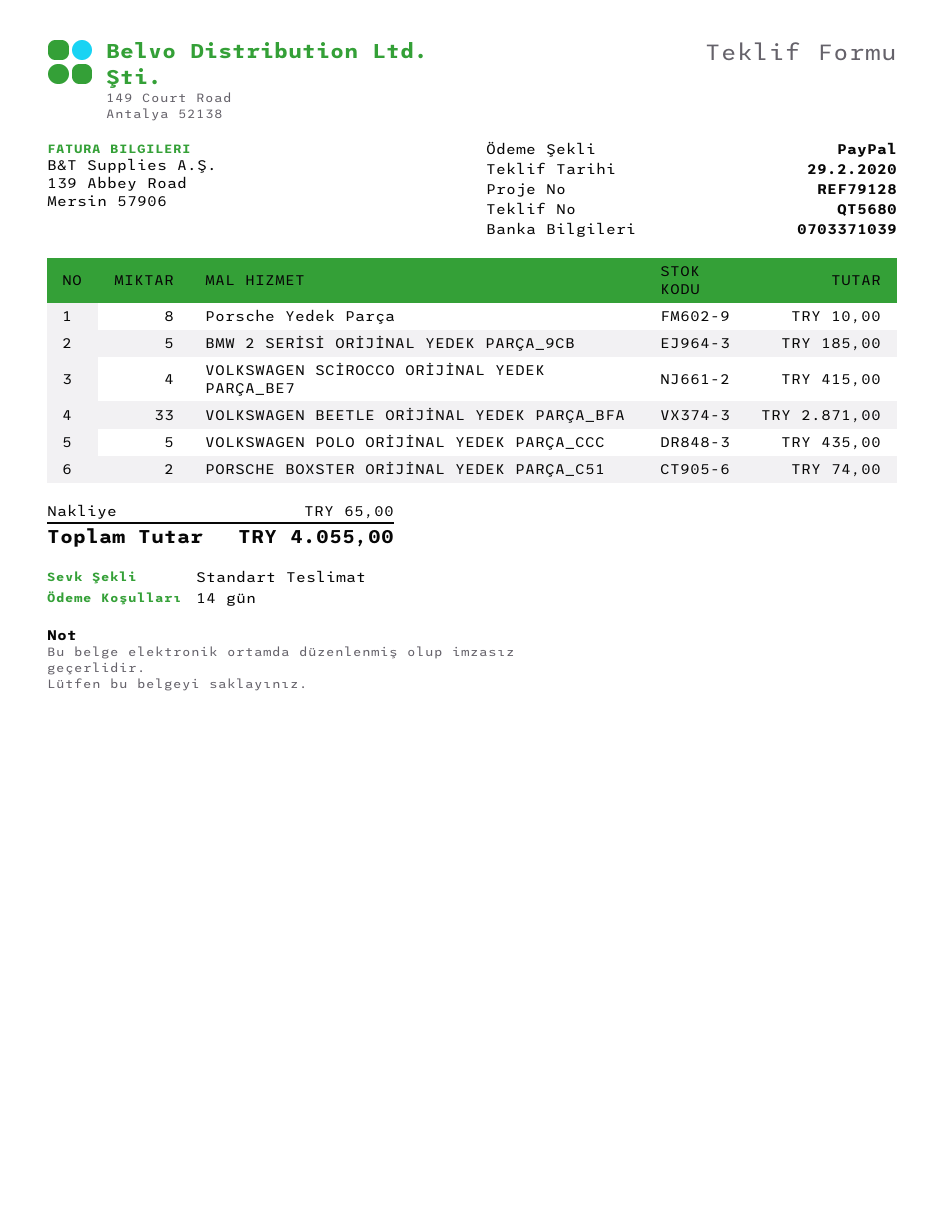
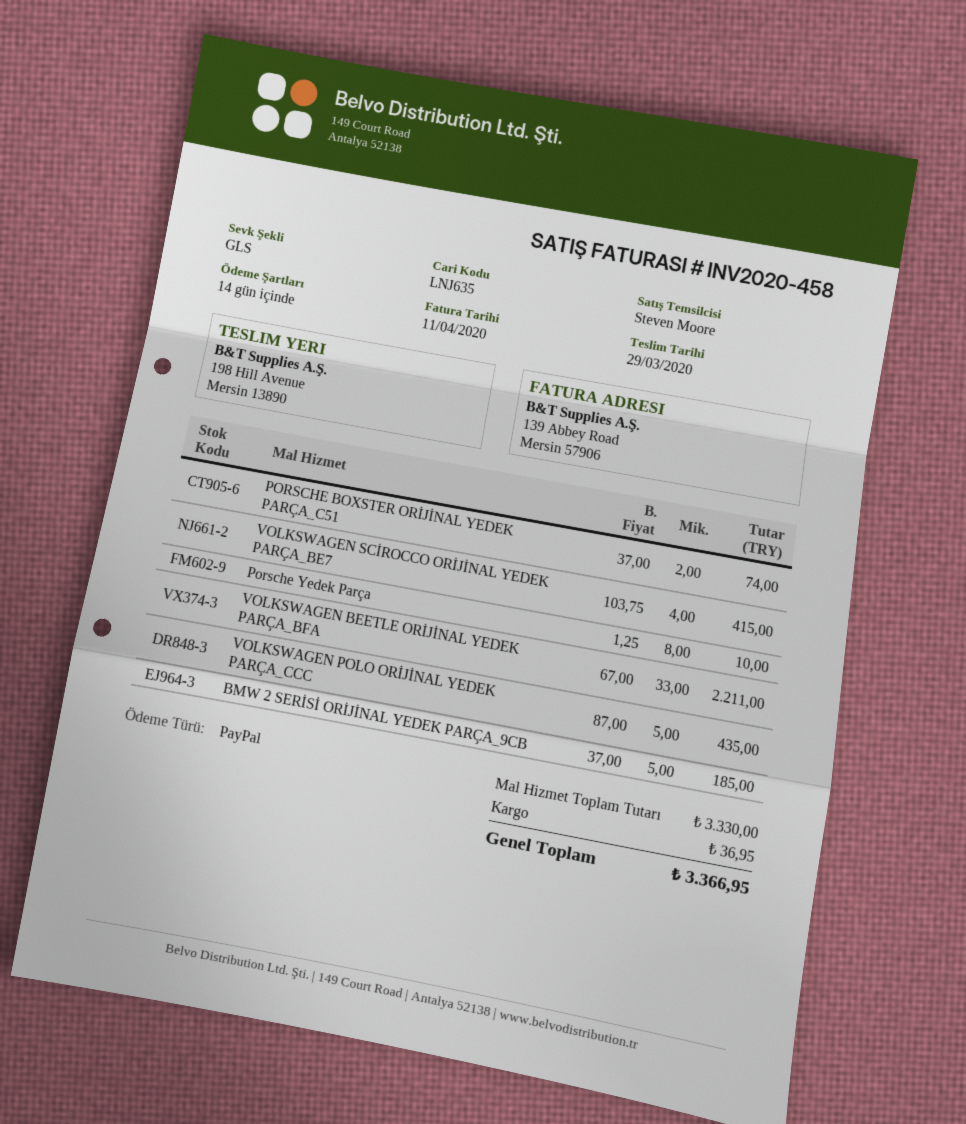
shipping method: standard -> GLS
VOLKSWAGEN BEETLE ORİJİNAL YEDEK PARÇA_BFA: 33 for 2871.00 -> 33 for 2211.00
shipping: 65.00 -> 36.95
total: 4055.00 -> 3366.95

